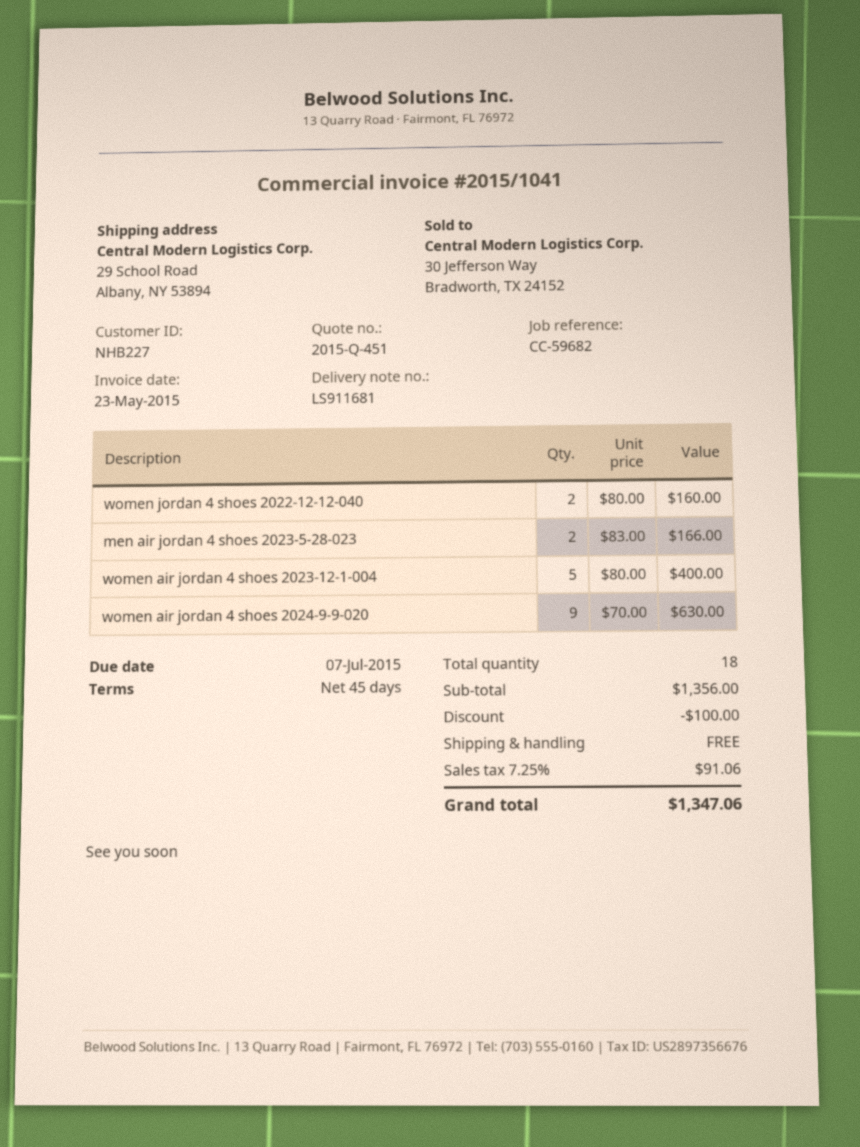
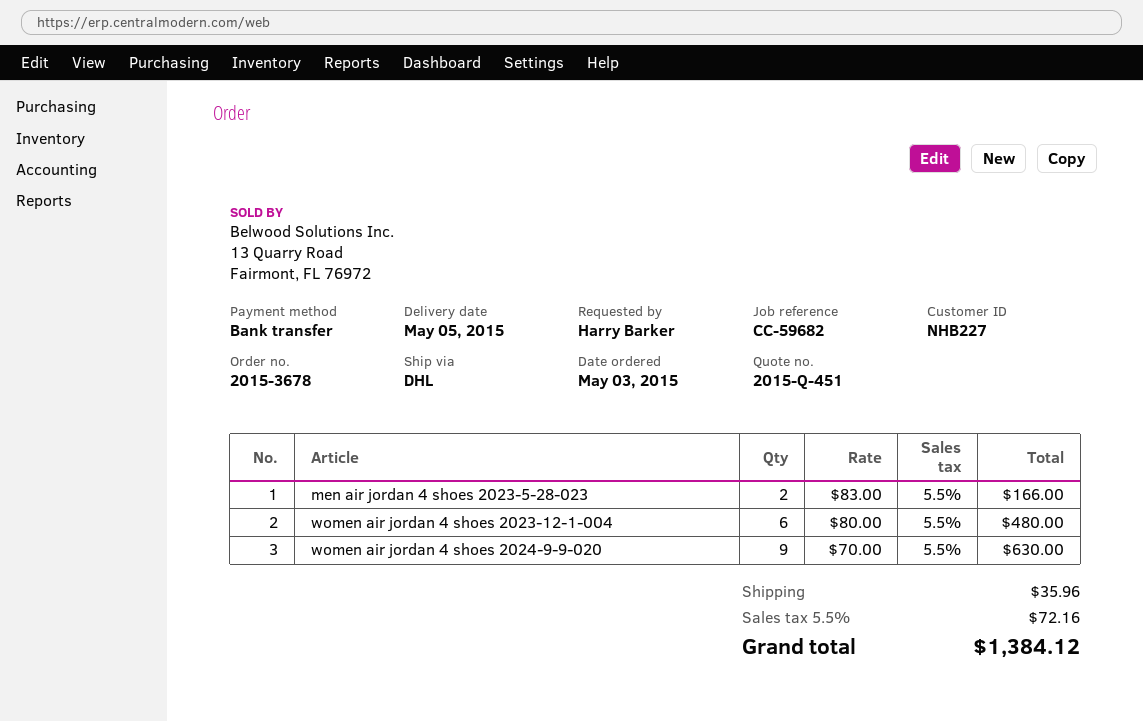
women jordan 4 shoes 2022-12-12-040: 2 x 80.00 = 160.00 -> none
women air jordan 4 shoes 2023-12-1-004: 5 x 80.00 = 400.00 -> 6 x 80.00 = 480.00
discount: 100.00 -> none
shipping: 0.00 -> 35.96
tax: 7.25% = 91.06 -> 5.5% = 72.16
total: 1347.06 -> 1384.12

